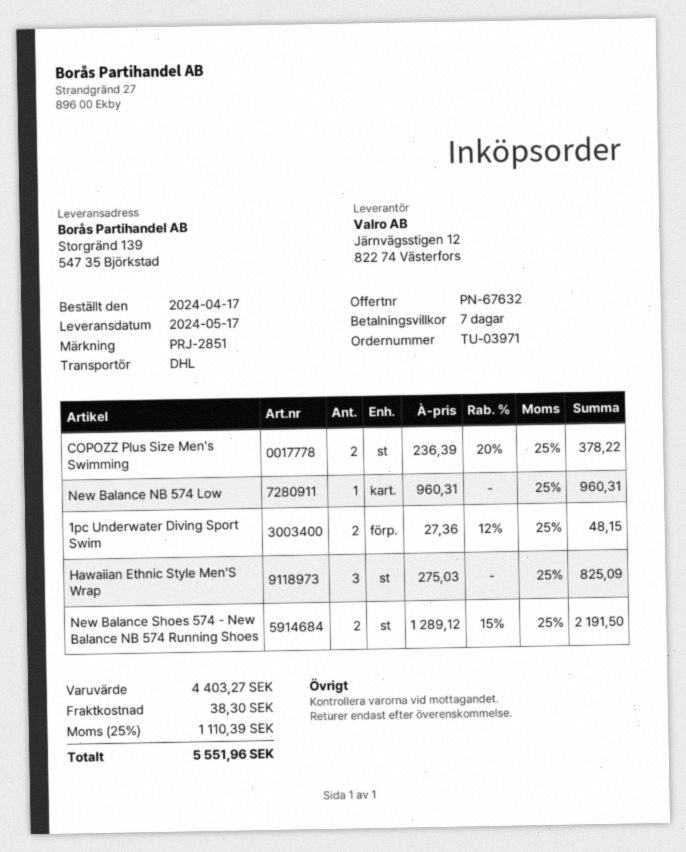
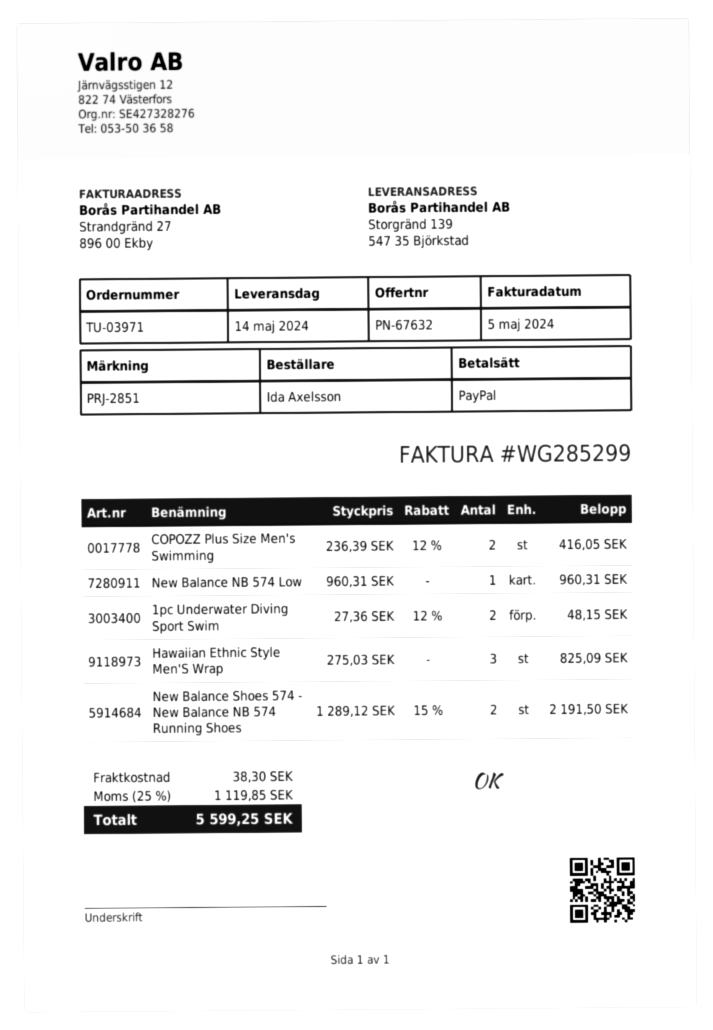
delivery date: 2024-05-17 -> 2024-05-14
COPOZZ Plus Size Men's Swimming: 2 x 236.39 - 20% = 378.22 -> 2 x 236.39 - 12% = 416.05
tax: 25% = 1110.39 -> 25% = 1119.85
total: 5551.96 -> 5599.25

